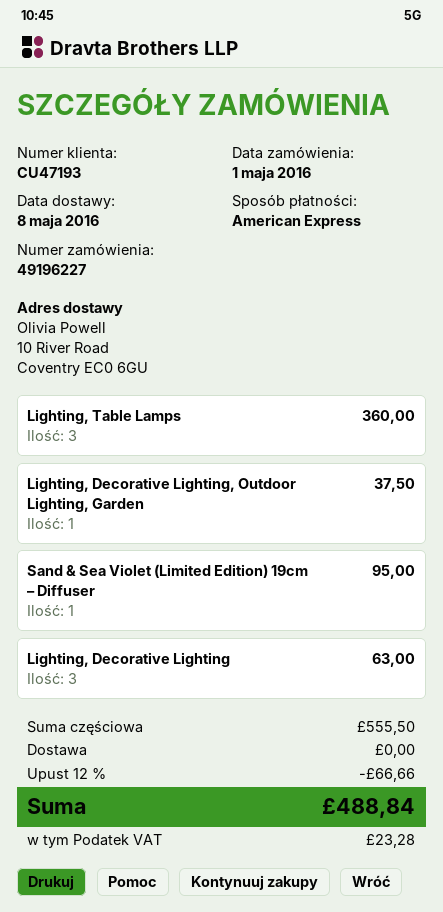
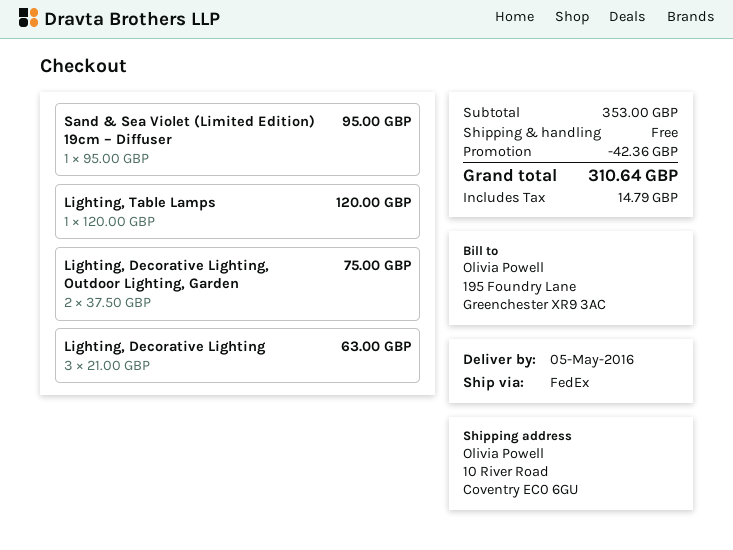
delivery date: 2016-05-08 -> 2016-05-05
Lighting, Table Lamps: 3 for 360.00 -> 1 for 120.00
Lighting, Decorative Lighting, Outdoor Lighting, Garden: 1 for 37.50 -> 2 for 75.00
subtotal: 555.50 -> 353.00
discount: 66.66 -> 42.36
tax: 23.28 -> 14.79
total: 488.84 -> 310.64

